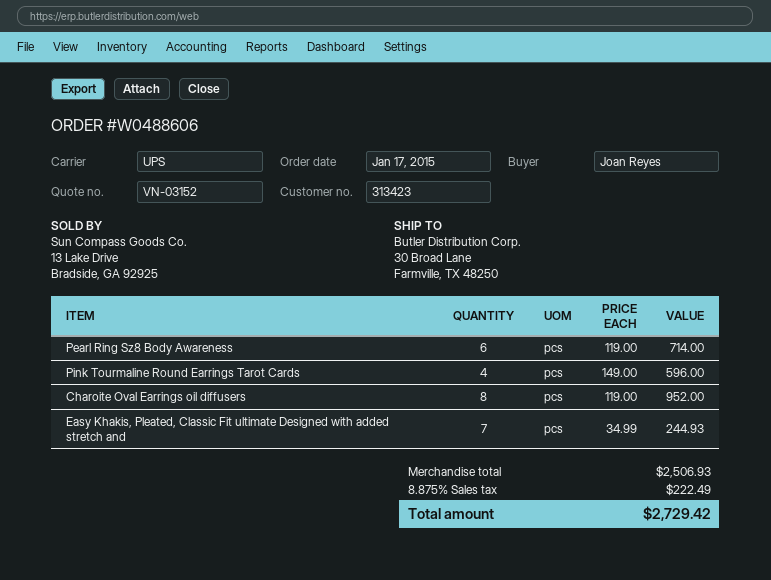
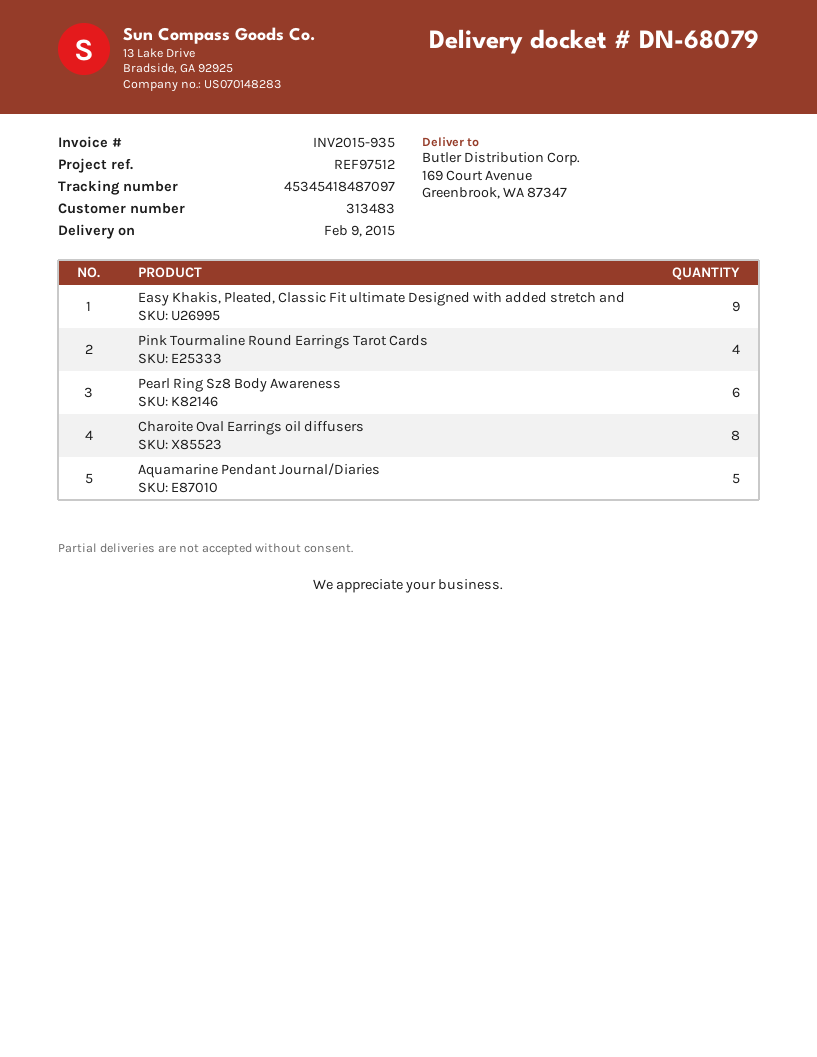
customer number: 313423 -> 313483
ship to: 30 Broad Lane, Farmville, TX 48250 -> 169 Court Avenue, Greenbrook, WA 87347
Easy Khakis, Pleated, Classic Fit ultimate Designed with added stretch and: 7 -> 9
Aquamarine Pendant Journal/Diaries: none -> 5

